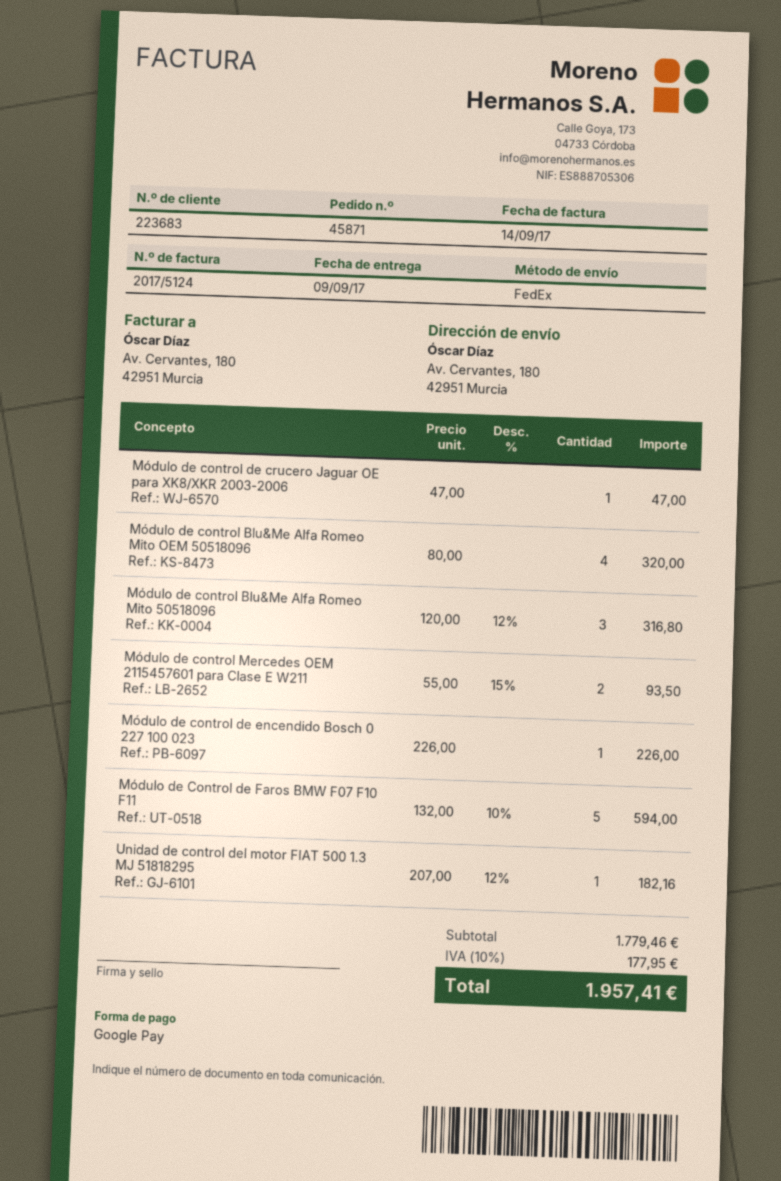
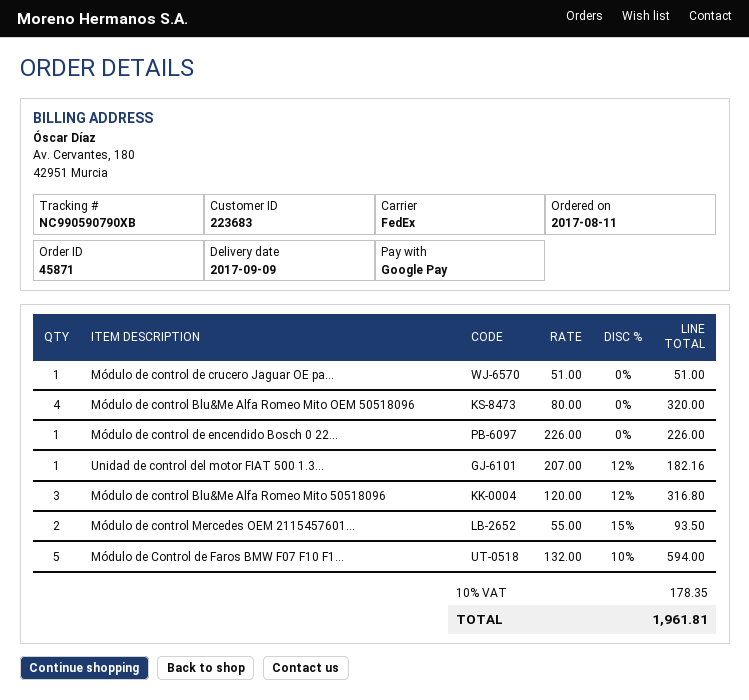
Módulo de control de crucero Jaguar OE para XK8/XKR 2003-2006: 1 x 47.00 = 47.00 -> 1 x 51.00 = 51.00
tax: 10% = 177.95 -> 10% = 178.35
total: 1957.41 -> 1961.81

